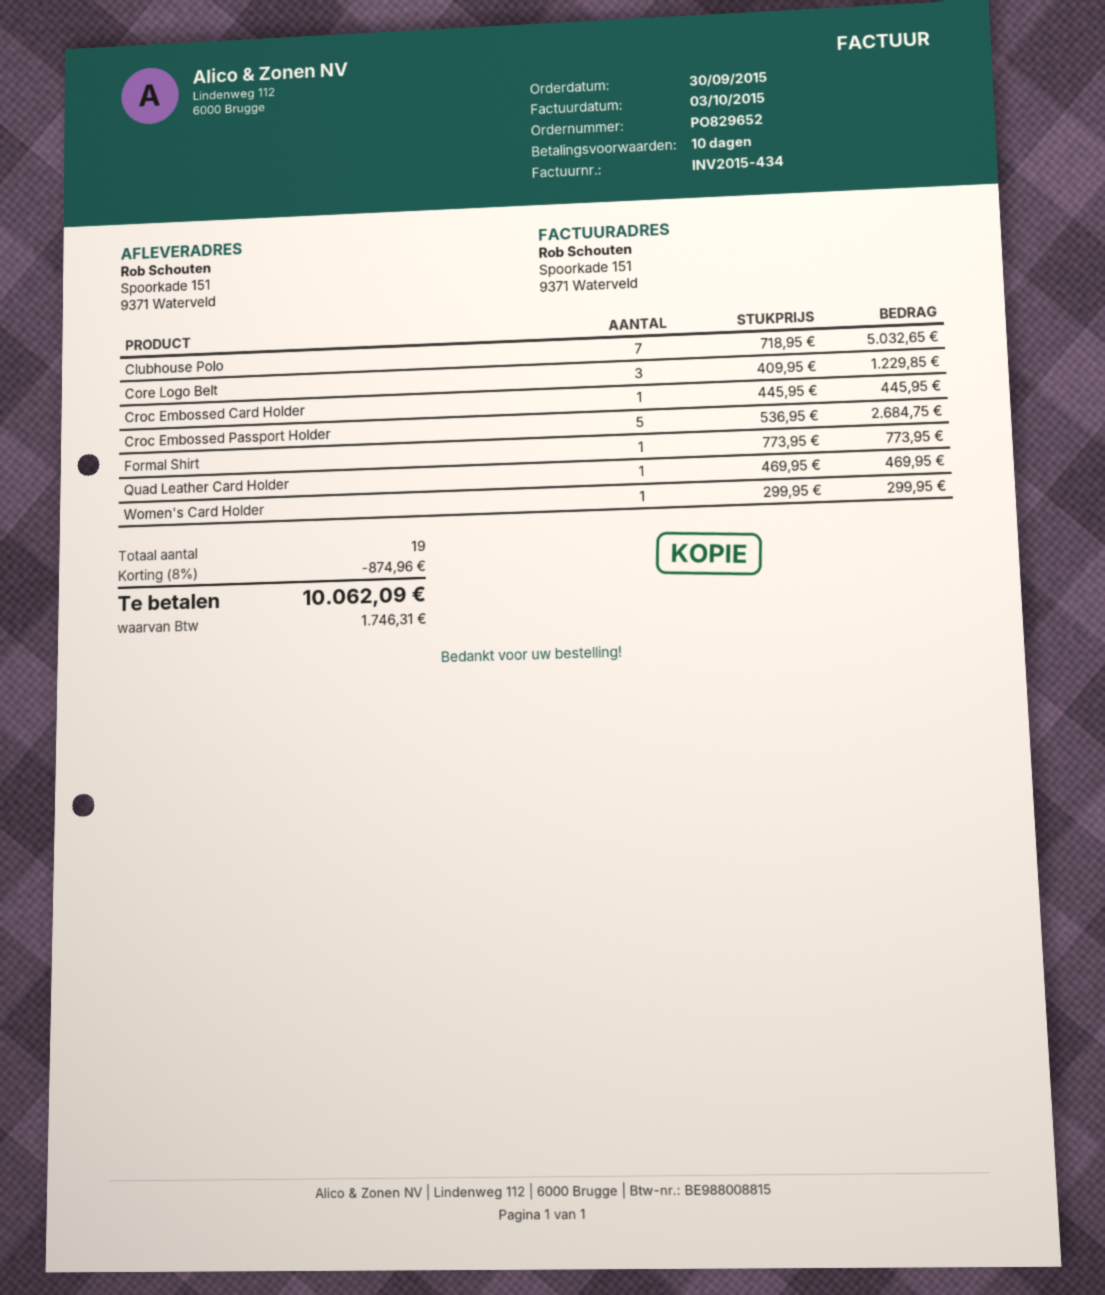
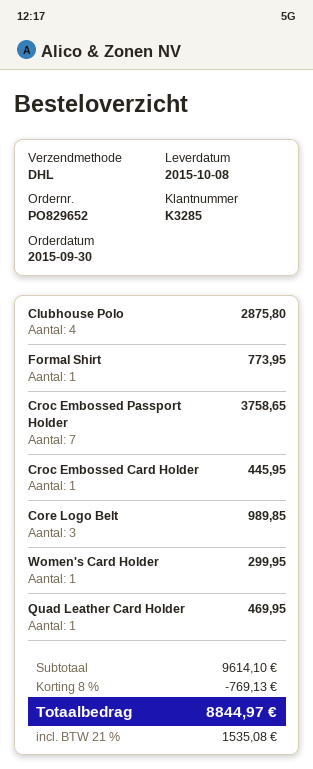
Clubhouse Polo: 7 for 5032.65 -> 4 for 2875.80
Core Logo Belt: 3 for 1229.85 -> 3 for 989.85
Croc Embossed Passport Holder: 5 for 2684.75 -> 7 for 3758.65
discount: 8% = 874.96 -> 8% = 769.13
tax: 1746.31 -> 1535.08
total: 10062.09 -> 8844.97

